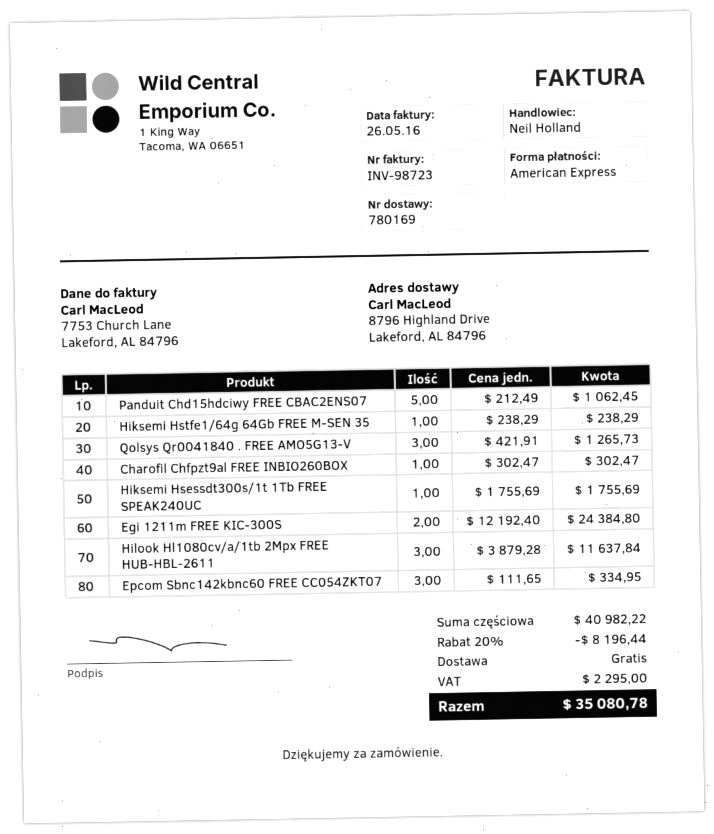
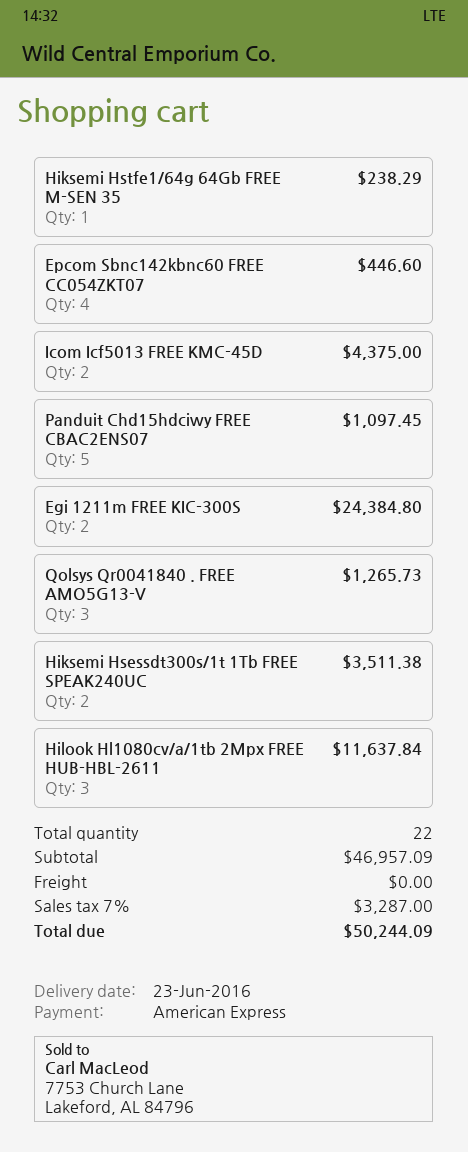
Panduit Chd15hdciwy FREE CBAC2ENS07: 5 for 1062.45 -> 5 for 1097.45
Charofil Chfpzt9al FREE INBIO260BOX: 1 for 302.47 -> none
Hiksemi Hsessdt300s/1t 1Tb FREE SPEAK240UC: 1 for 1755.69 -> 2 for 3511.38
Epcom Sbnc142kbnc60 FREE CC054ZKT07: 3 for 334.95 -> 4 for 446.60
Icom Icf5013 FREE KMC-45D: none -> 2 for 4375.00
subtotal: 40982.22 -> 46957.09
discount: 20% = 8196.44 -> none
tax: 2295.00 -> 3287.00
total: 35080.78 -> 50244.09

